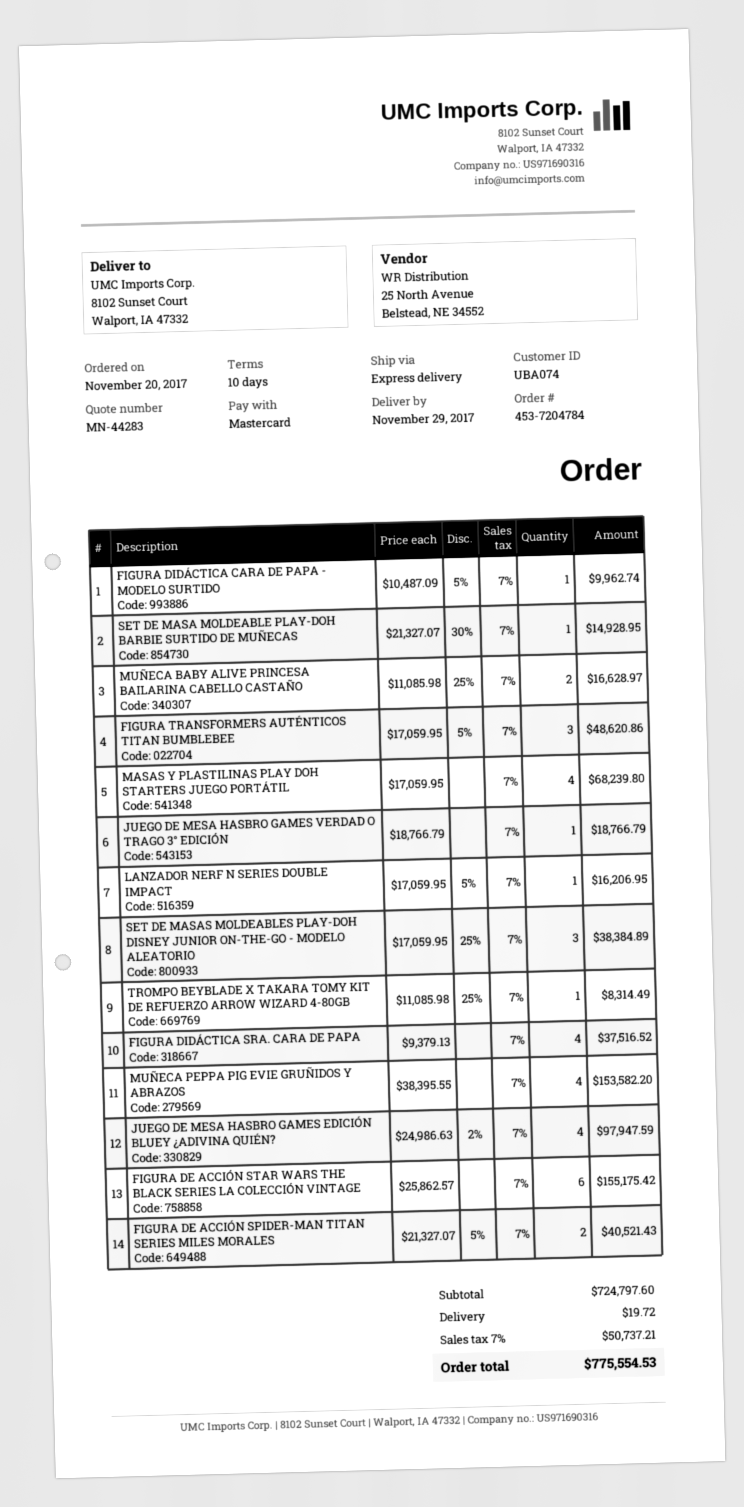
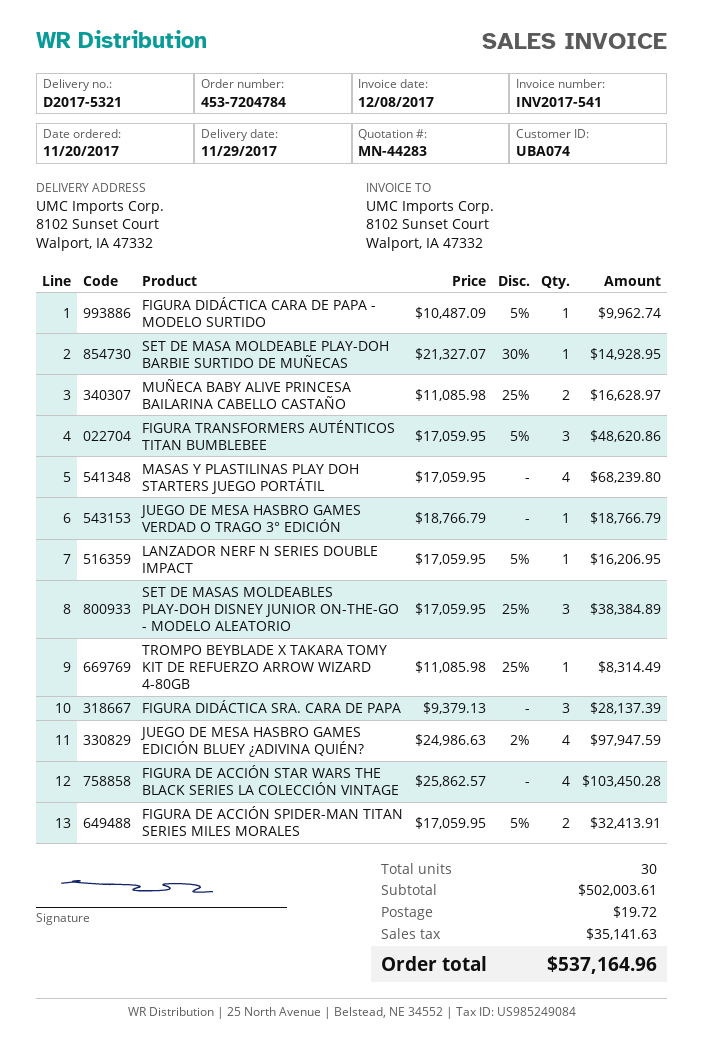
FIGURA DIDÁCTICA SRA. CARA DE PAPA: 4 x 9379.13 = 37516.52 -> 3 x 9379.13 = 28137.39
MUÑECA PEPPA PIG EVIE GRUÑIDOS Y ABRAZOS: 4 x 38395.55 = 153582.20 -> none
FIGURA DE ACCIÓN STAR WARS THE BLACK SERIES LA COLECCIÓN VINTAGE: 6 x 25862.57 = 155175.42 -> 4 x 25862.57 = 103450.28
FIGURA DE ACCIÓN SPIDER-MAN TITAN SERIES MILES MORALES: 2 x 21327.07 - 5% = 40521.43 -> 2 x 17059.95 - 5% = 32413.91
subtotal: 724797.60 -> 502003.61
tax: 50737.21 -> 35141.63
total: 775554.53 -> 537164.96

